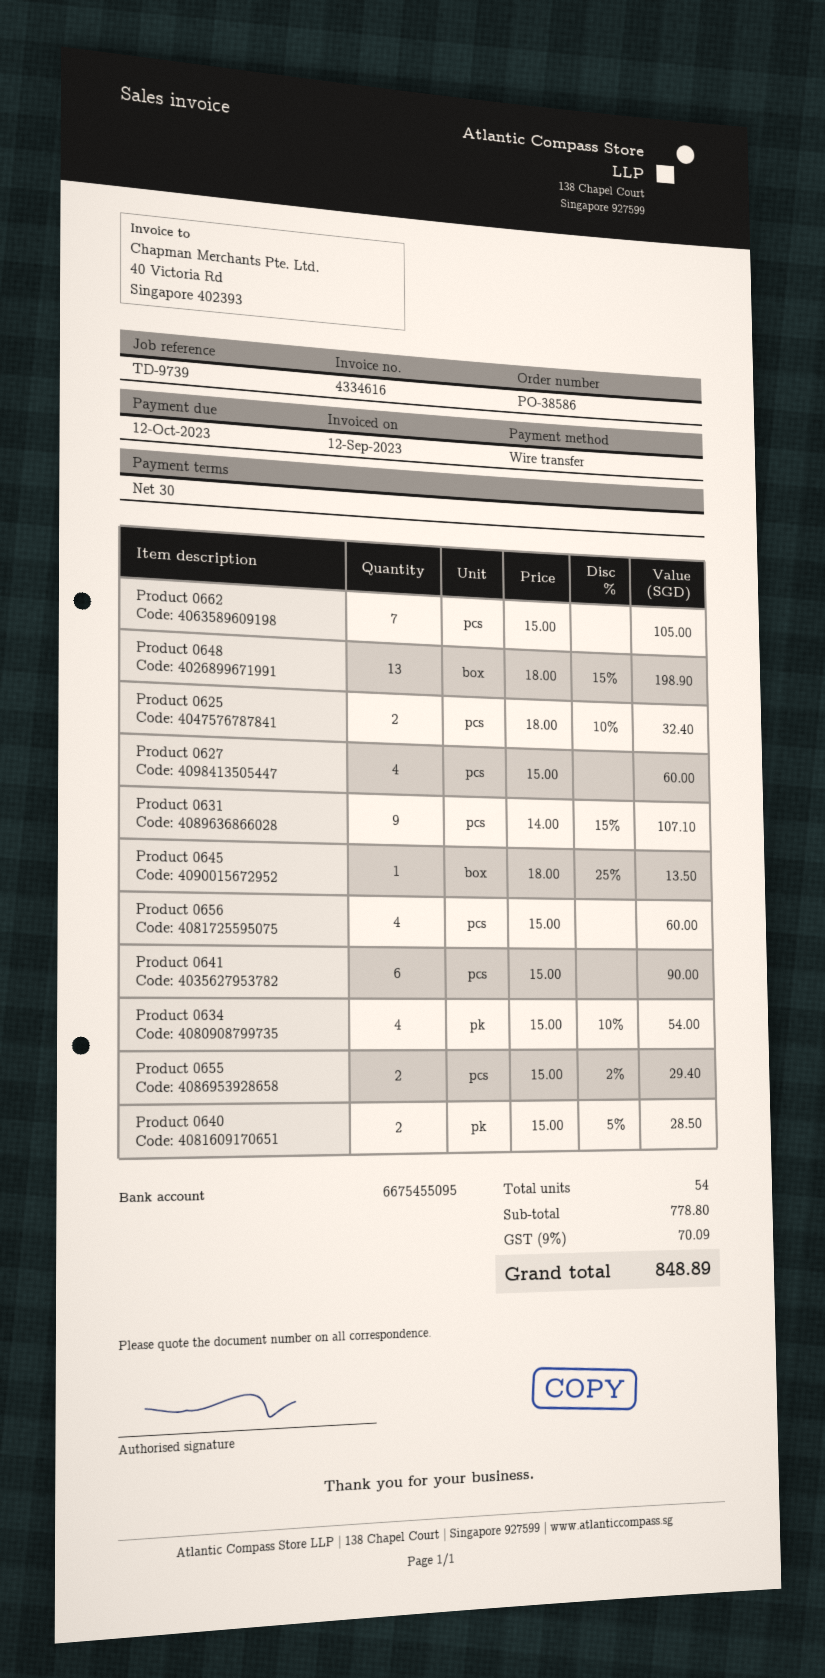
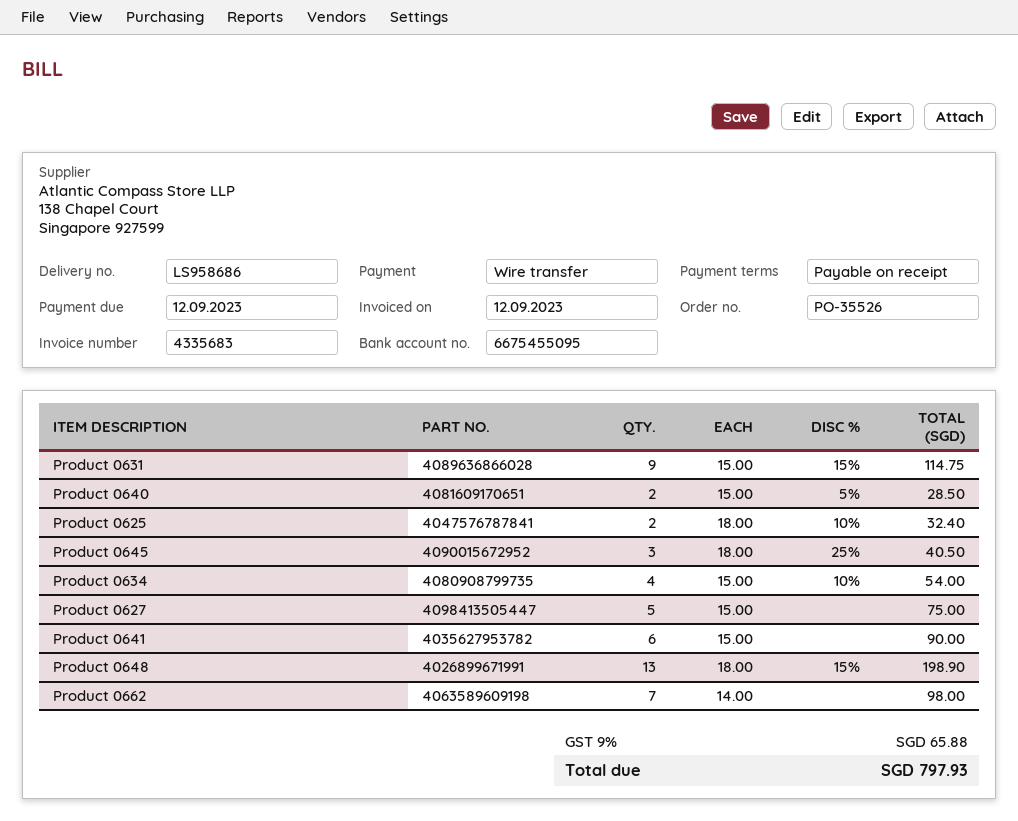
order number: PO-38586 -> PO-35526
invoice number: 4334616 -> 4335683
payment terms: 30 days -> on receipt
due date: 2023-10-12 -> 2023-09-12
Product 0662: 7 x 15.00 = 105.00 -> 7 x 14.00 = 98.00
Product 0627: 4 x 15.00 = 60.00 -> 5 x 15.00 = 75.00
Product 0631: 9 x 14.00 - 15% = 107.10 -> 9 x 15.00 - 15% = 114.75
Product 0645: 1 x 18.00 - 25% = 13.50 -> 3 x 18.00 - 25% = 40.50
Product 0656: 4 x 15.00 = 60.00 -> none
Product 0655: 2 x 15.00 - 2% = 29.40 -> none
tax: 9% = 70.09 -> 9% = 65.88
total: 848.89 -> 797.93

